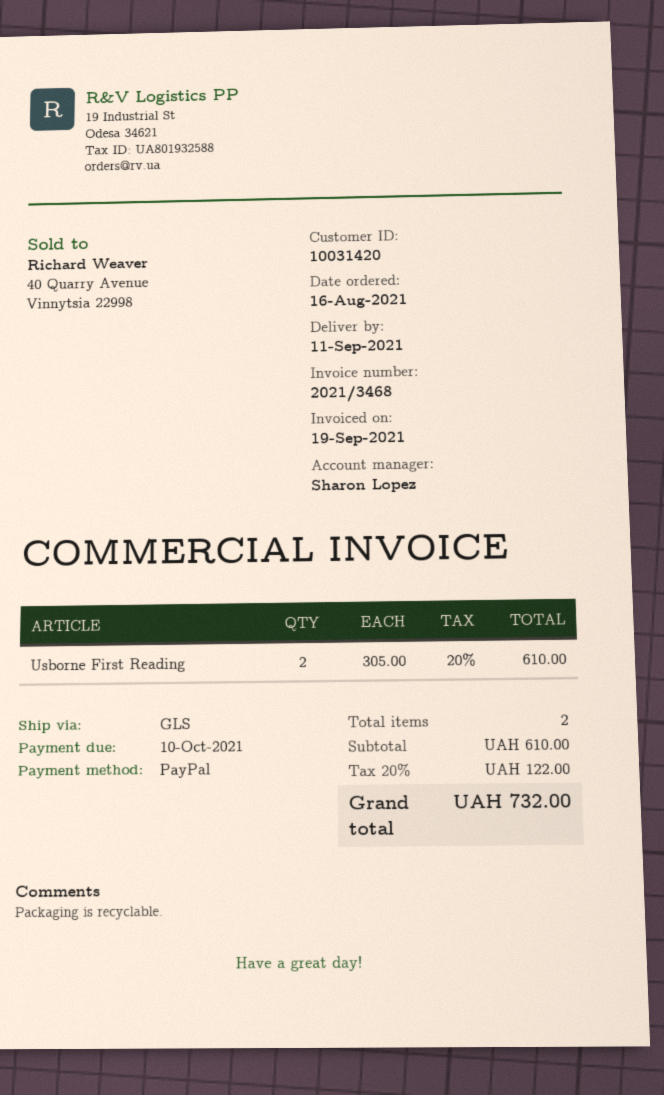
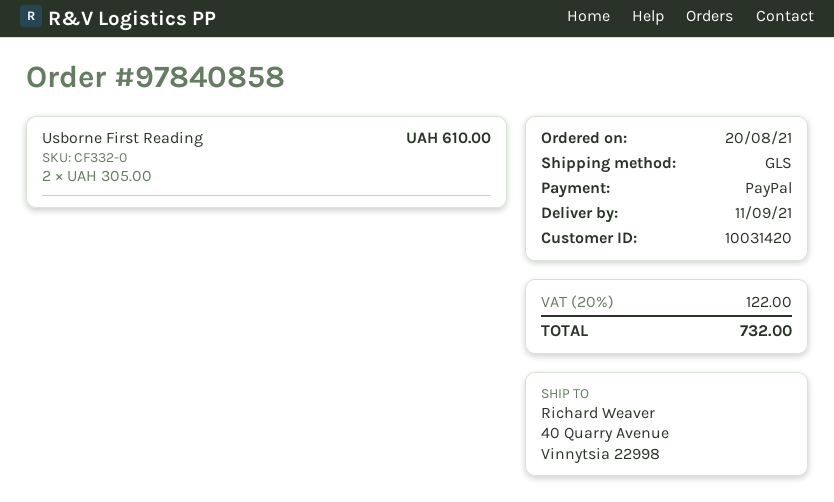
order date: 2021-08-16 -> 2021-08-20

